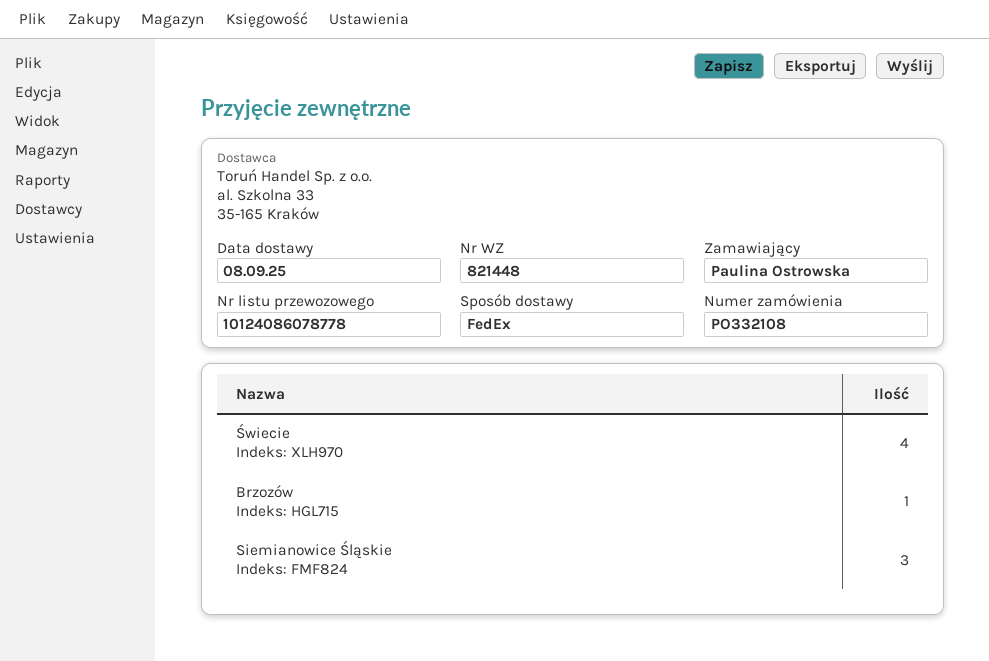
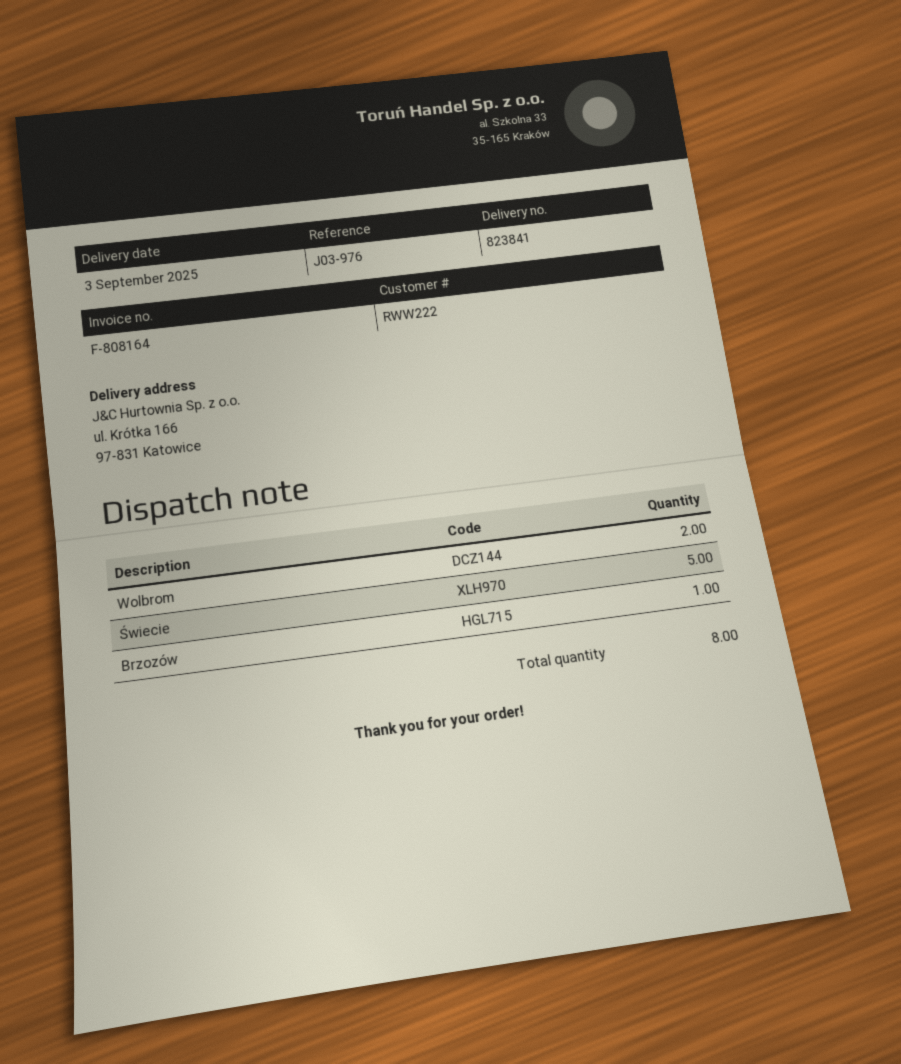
delivery note number: 821448 -> 823841
delivery date: 2025-09-08 -> 2025-09-03
Świecie: 4 -> 5
Siemianowice Śląskie: 3 -> none
Wolbrom: none -> 2

